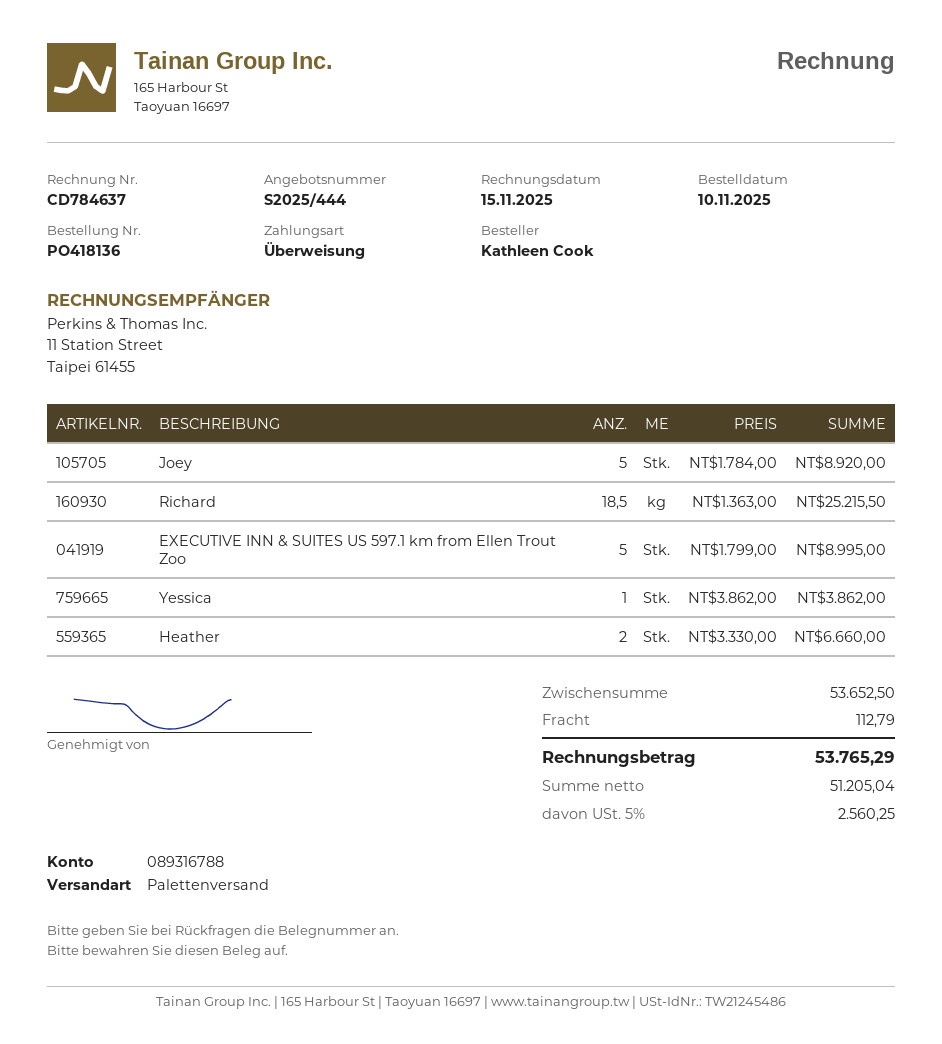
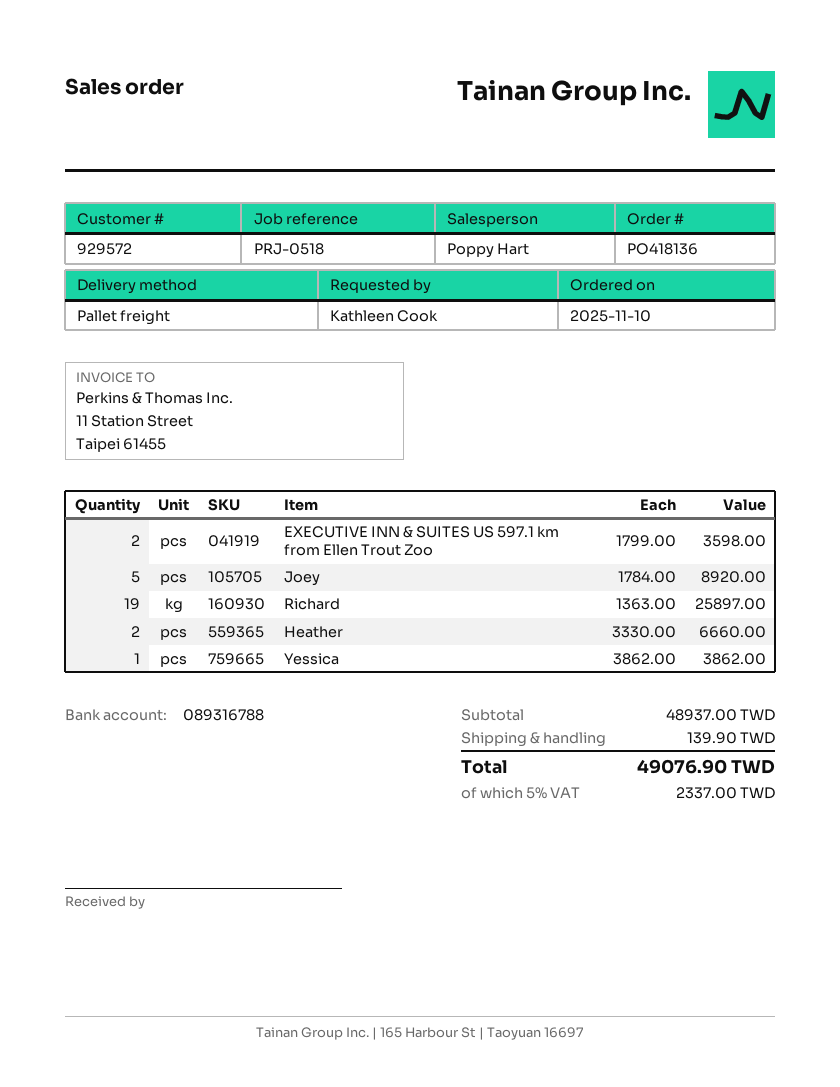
Richard: 18.5 x 1363.00 = 25215.50 -> 19 x 1363.00 = 25897.00
EXECUTIVE INN & SUITES US 597.1 km from Ellen Trout Zoo: 5 x 1799.00 = 8995.00 -> 2 x 1799.00 = 3598.00
subtotal: 53652.50 -> 48937.00
shipping: 112.79 -> 139.90
tax: 5% = 2560.25 -> 5% = 2337.00
total: 53765.29 -> 49076.90

